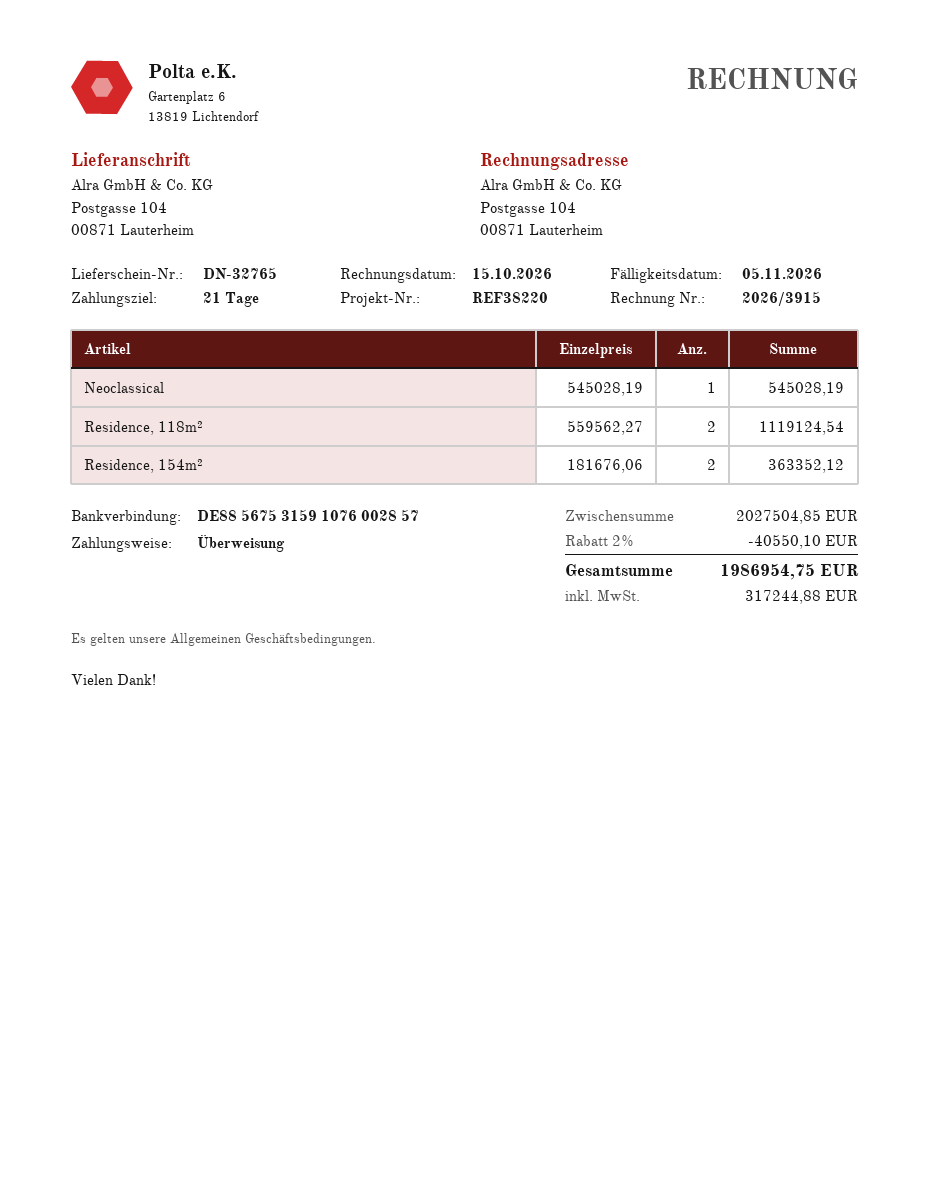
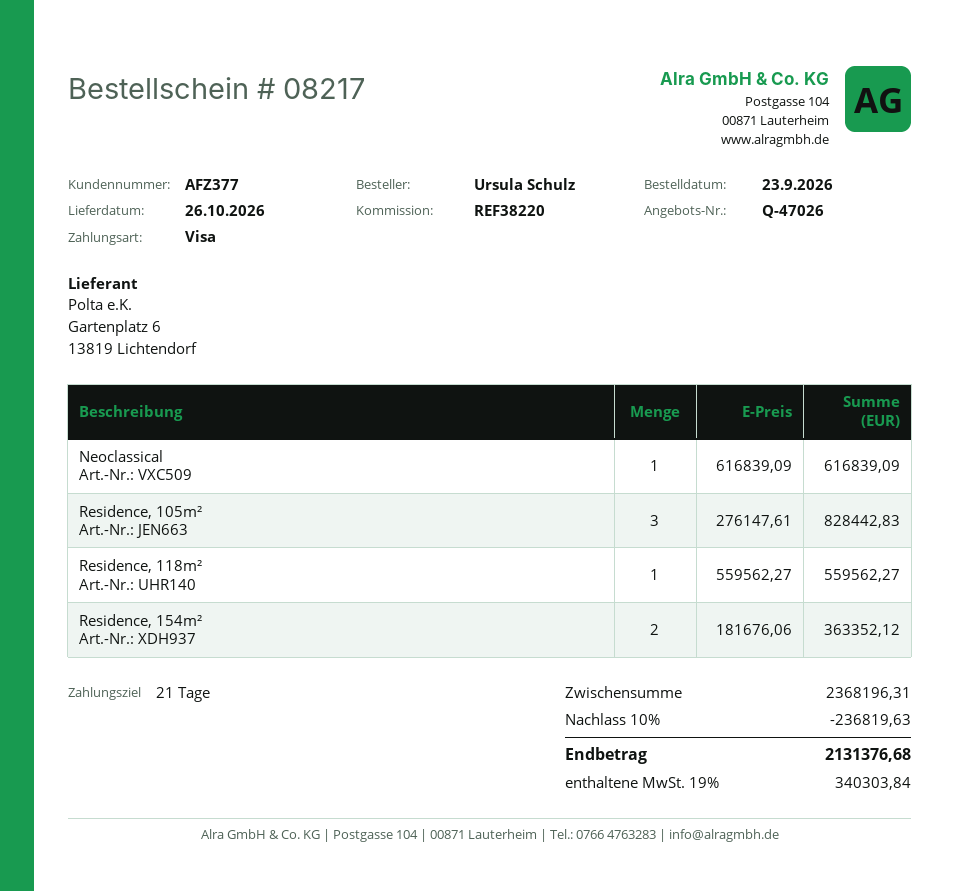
payment method: bank transfer -> Visa
Neoclassical: 1 x 545028.19 = 545028.19 -> 1 x 616839.09 = 616839.09
Residence, 118m²: 2 x 559562.27 = 1119124.54 -> 1 x 559562.27 = 559562.27
Residence, 105m²: none -> 3 x 276147.61 = 828442.83
subtotal: 2027504.85 -> 2368196.31
discount: 2% = 40550.10 -> 10% = 236819.63
tax: 317244.88 -> 340303.84
total: 1986954.75 -> 2131376.68

